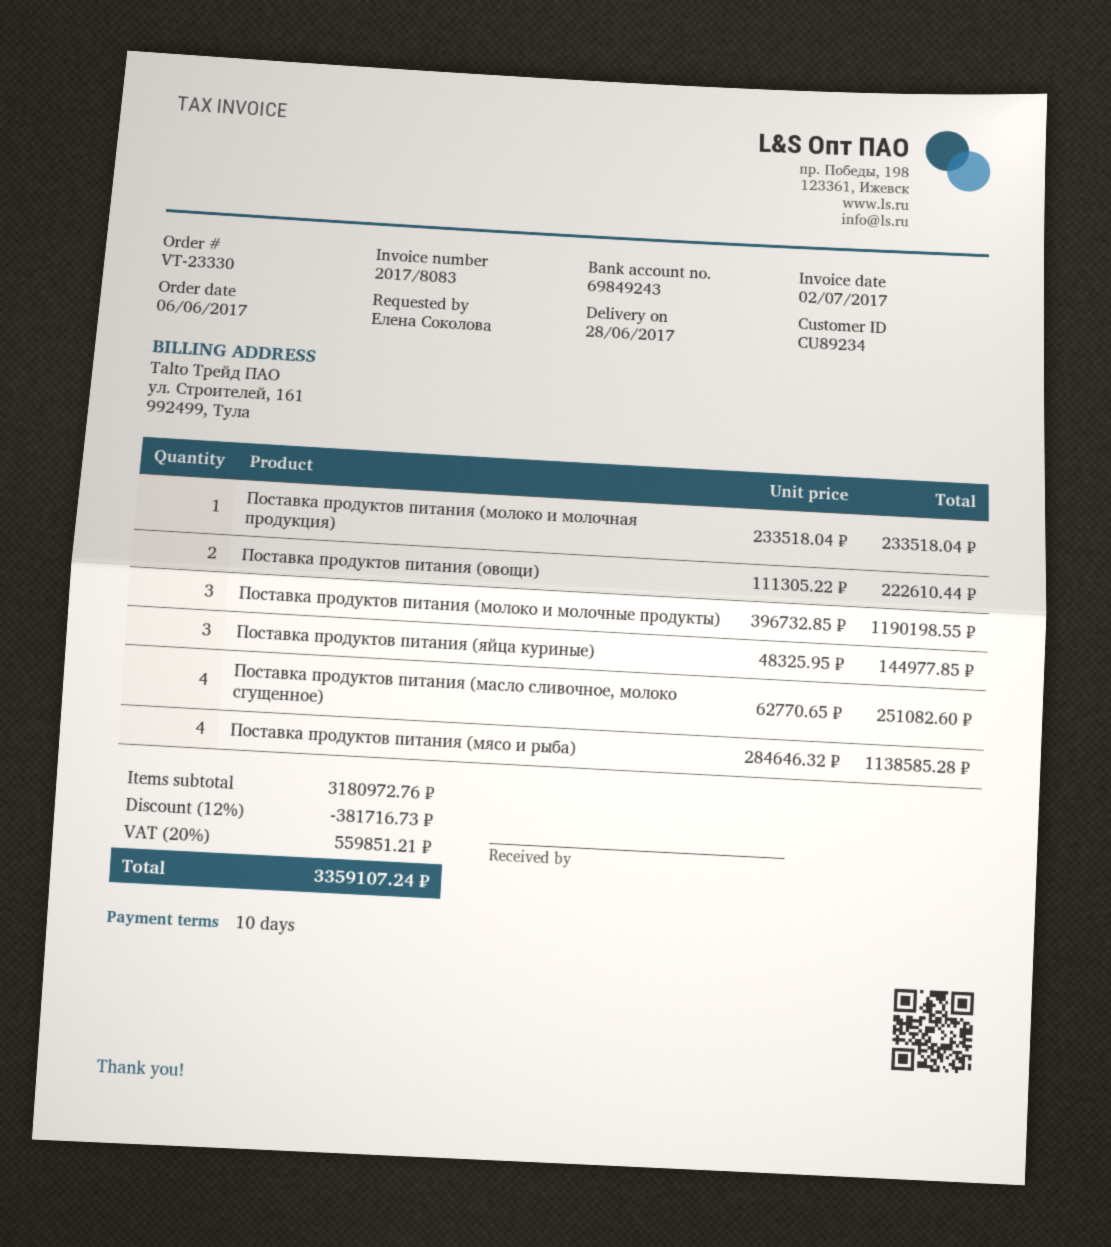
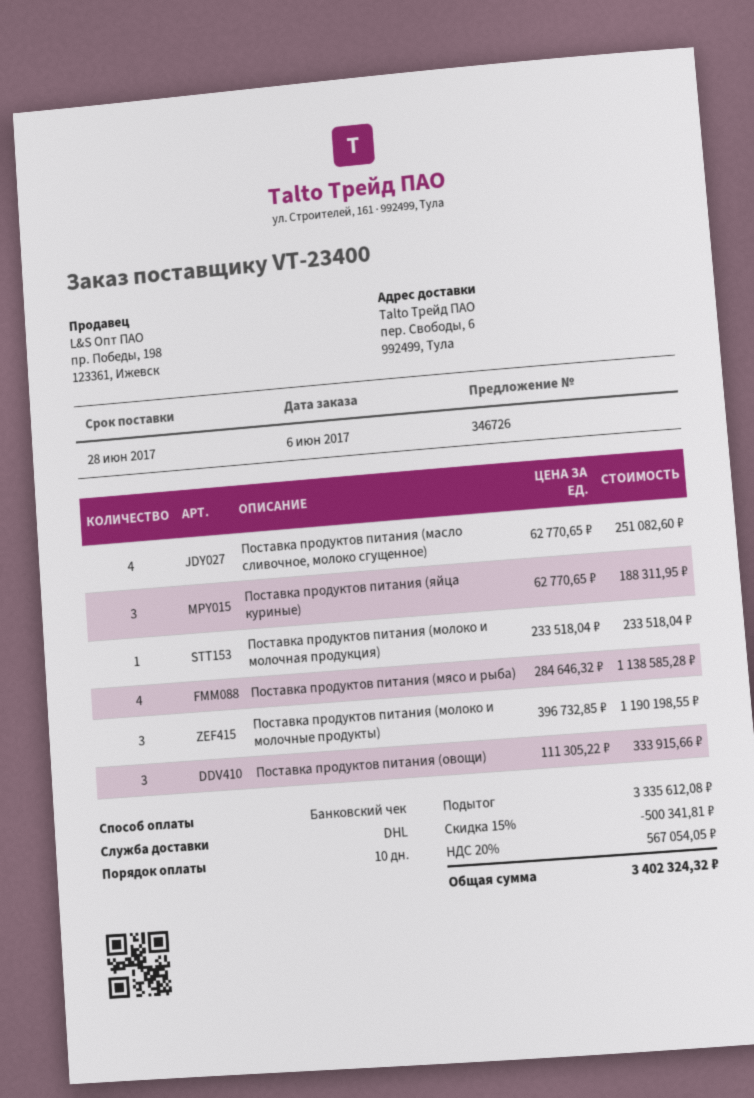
order number: VT-23330 -> VT-23400
Поставка продуктов питания (овощи): 2 x 111305.22 = 222610.44 -> 3 x 111305.22 = 333915.66
Поставка продуктов питания (яйца куриные): 3 x 48325.95 = 144977.85 -> 3 x 62770.65 = 188311.95
subtotal: 3180972.76 -> 3335612.08
discount: 12% = 381716.73 -> 15% = 500341.81
tax: 20% = 559851.21 -> 20% = 567054.05
total: 3359107.24 -> 3402324.32

